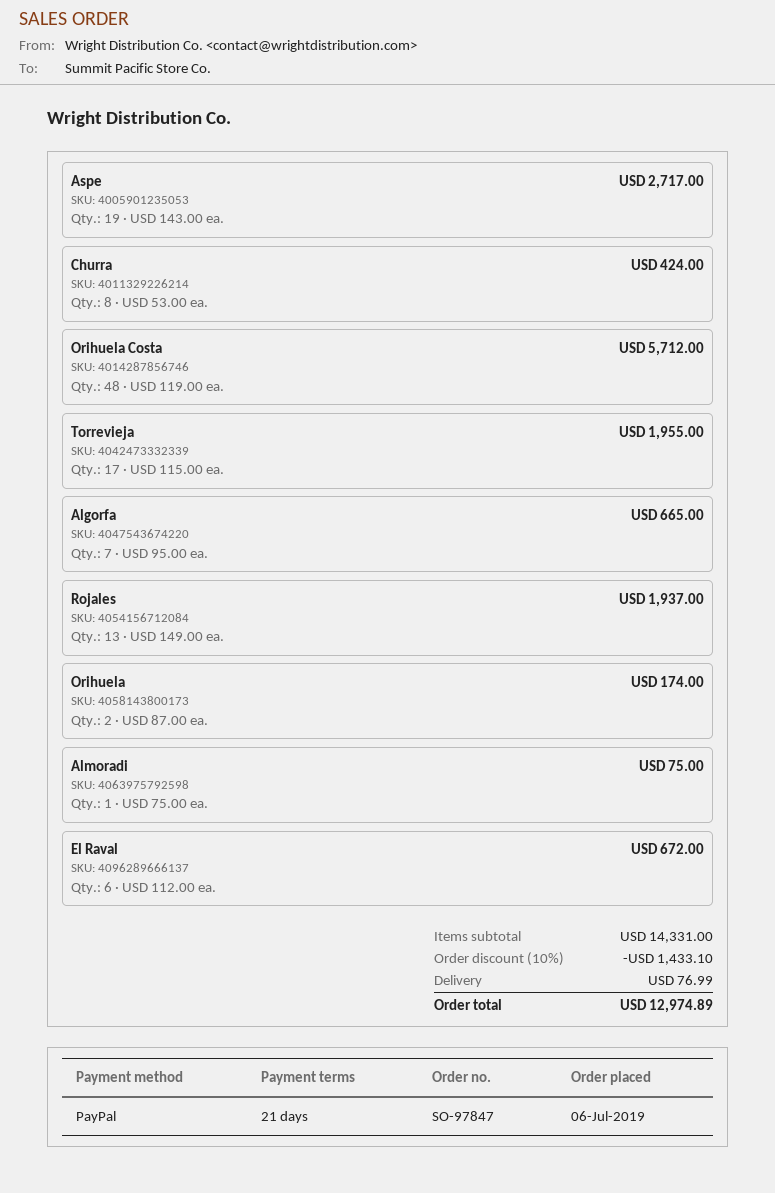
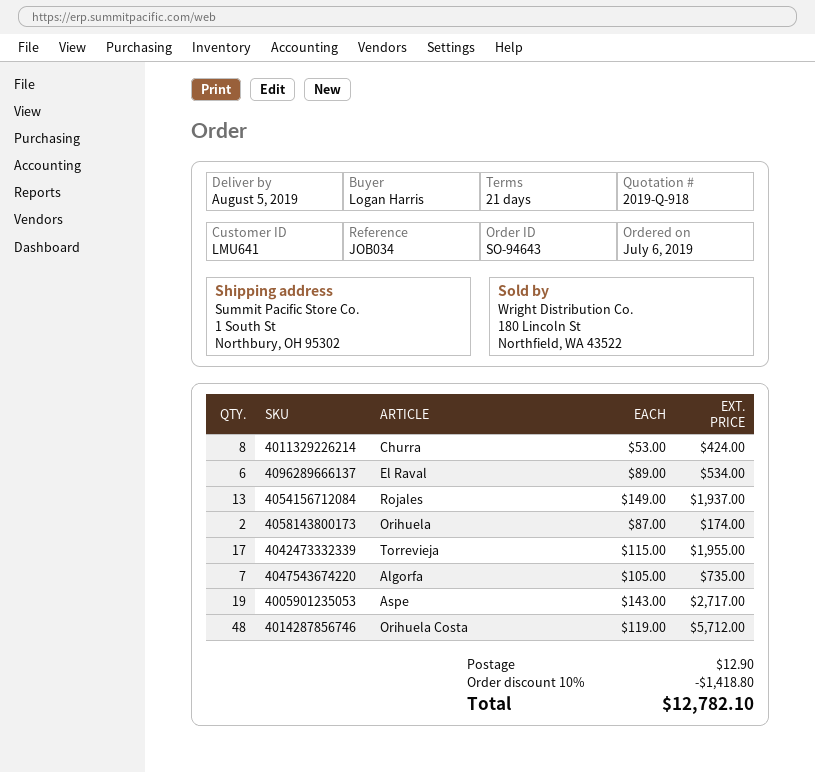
order number: SO-97847 -> SO-94643
Algorfa: 7 x 95.00 = 665.00 -> 7 x 105.00 = 735.00
Almoradi: 1 x 75.00 = 75.00 -> none
El Raval: 6 x 112.00 = 672.00 -> 6 x 89.00 = 534.00
discount: 10% = 1433.10 -> 10% = 1418.80
shipping: 76.99 -> 12.90
total: 12974.89 -> 12782.10

